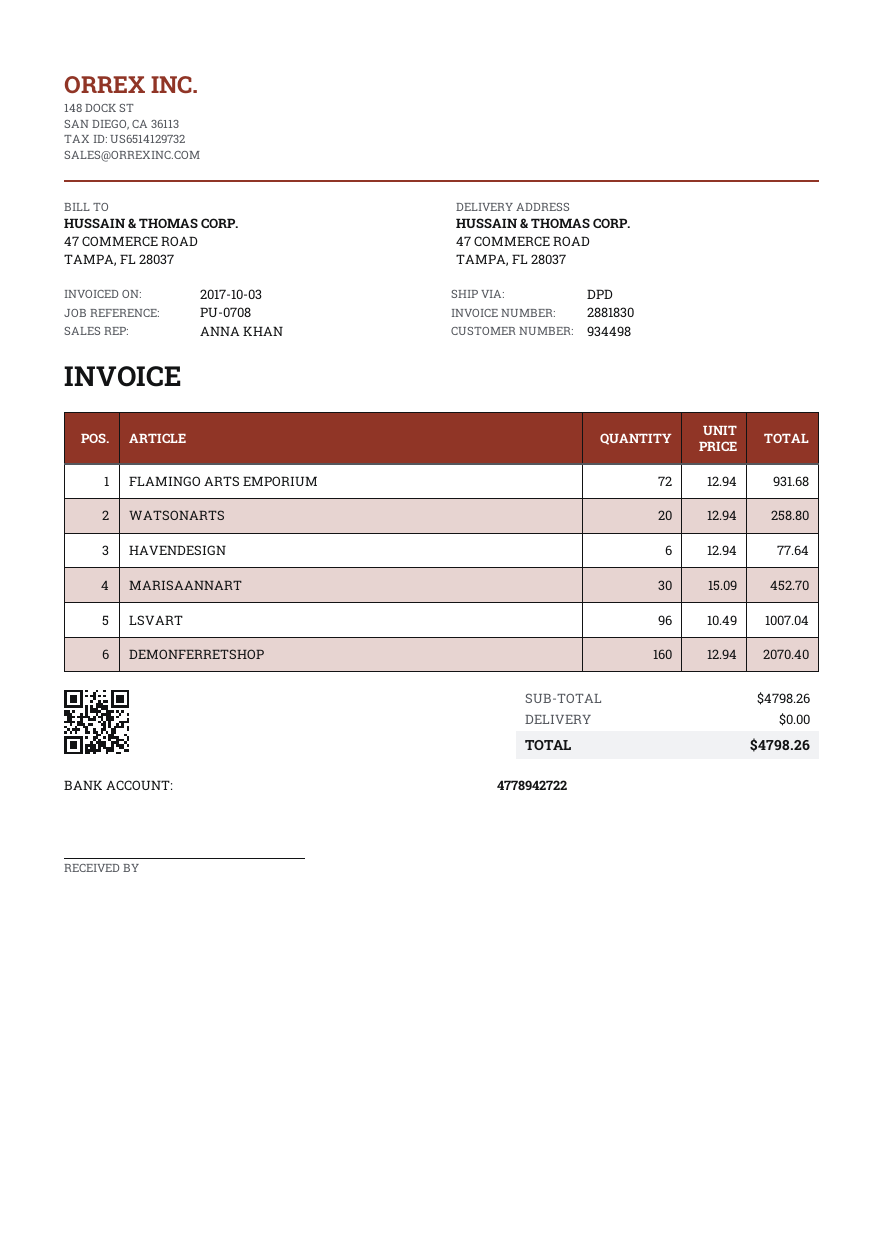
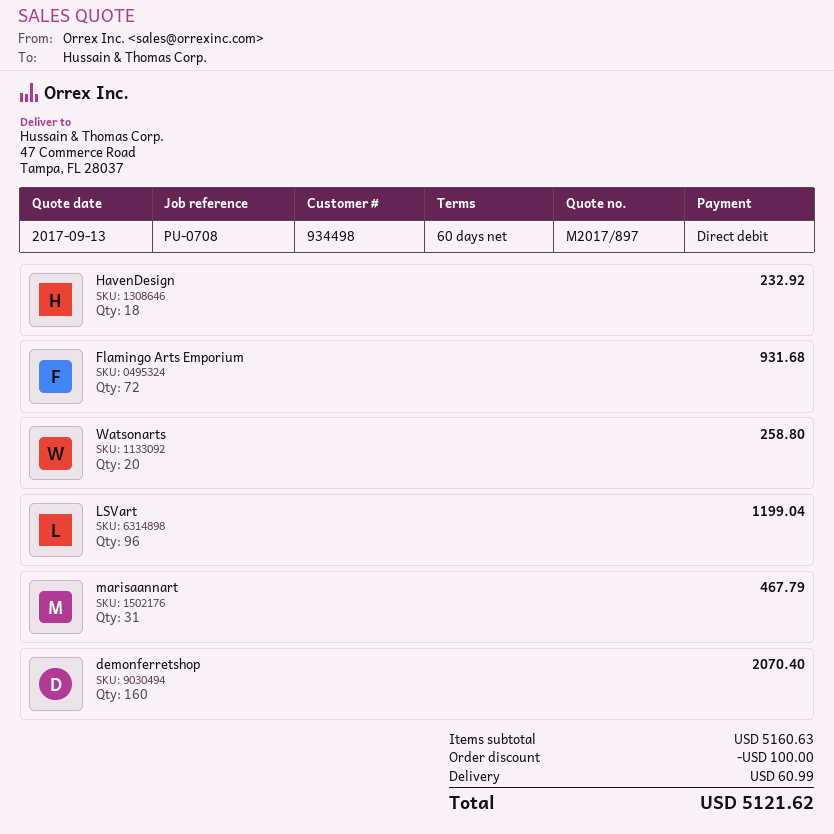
HAVENDESIGN: 6 for 77.64 -> 18 for 232.92
MARISAANNART: 30 for 452.70 -> 31 for 467.79
LSVART: 96 for 1007.04 -> 96 for 1199.04
subtotal: 4798.26 -> 5160.63
discount: none -> 100.00
shipping: 0.00 -> 60.99
total: 4798.26 -> 5121.62

